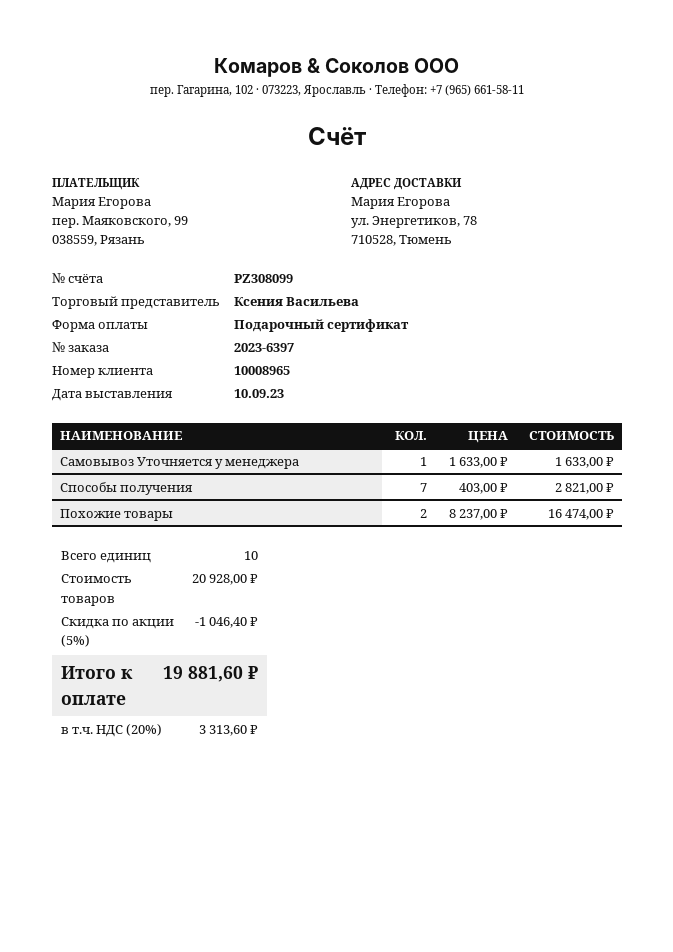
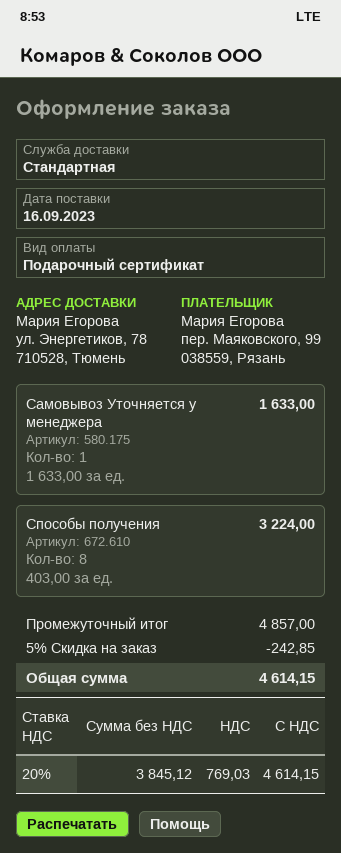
Способы получения: 7 x 403.00 = 2821.00 -> 8 x 403.00 = 3224.00
Похожие товары: 2 x 8237.00 = 16474.00 -> none
subtotal: 20928.00 -> 4857.00
discount: 5% = 1046.40 -> 5% = 242.85
tax: 20% = 3313.60 -> 20% = 769.03
total: 19881.60 -> 4614.15

